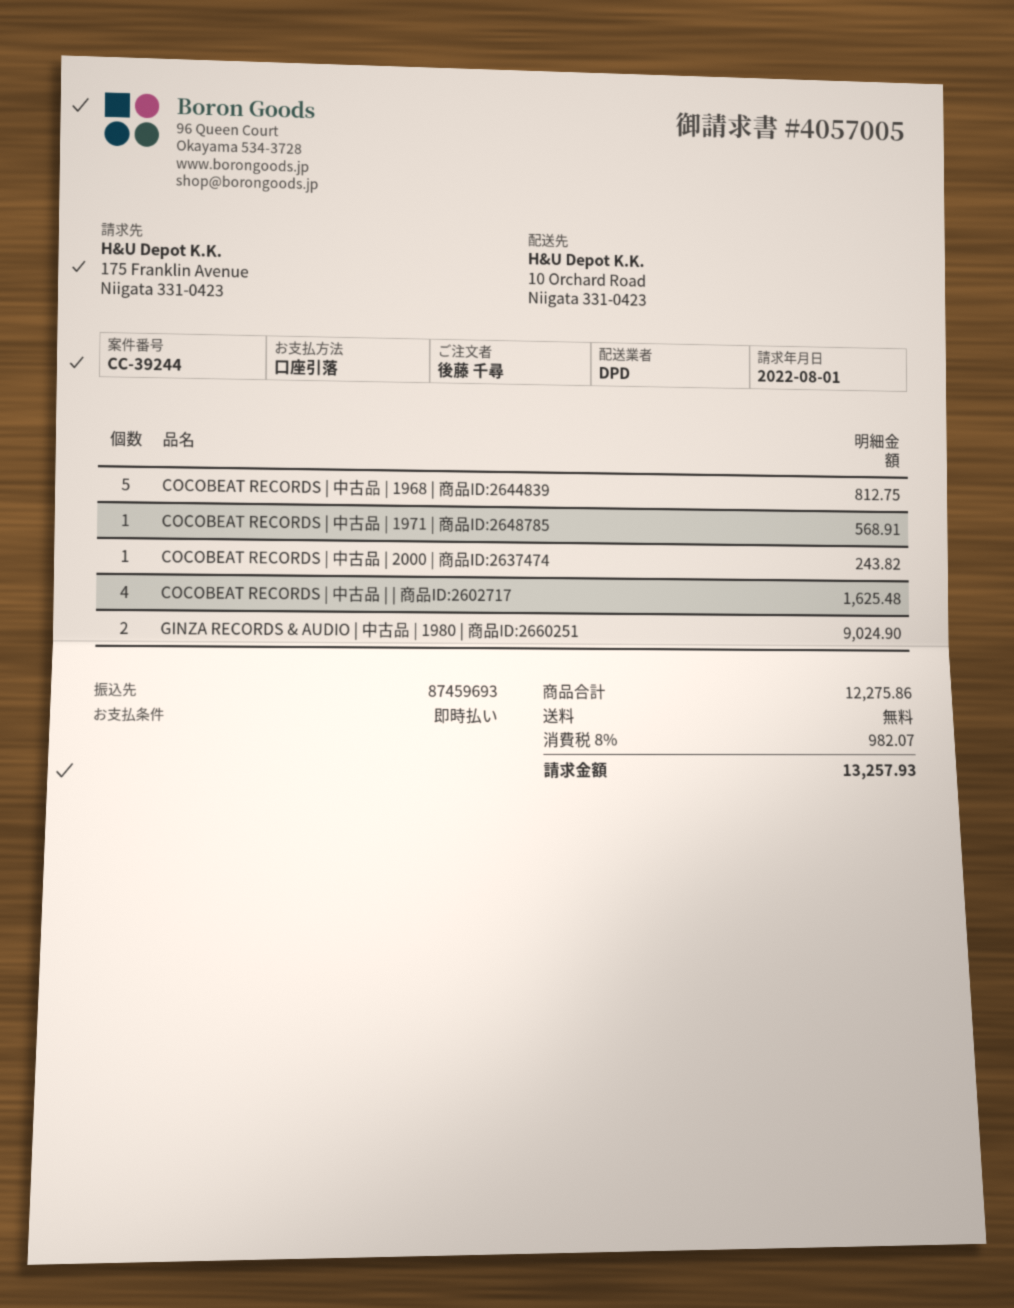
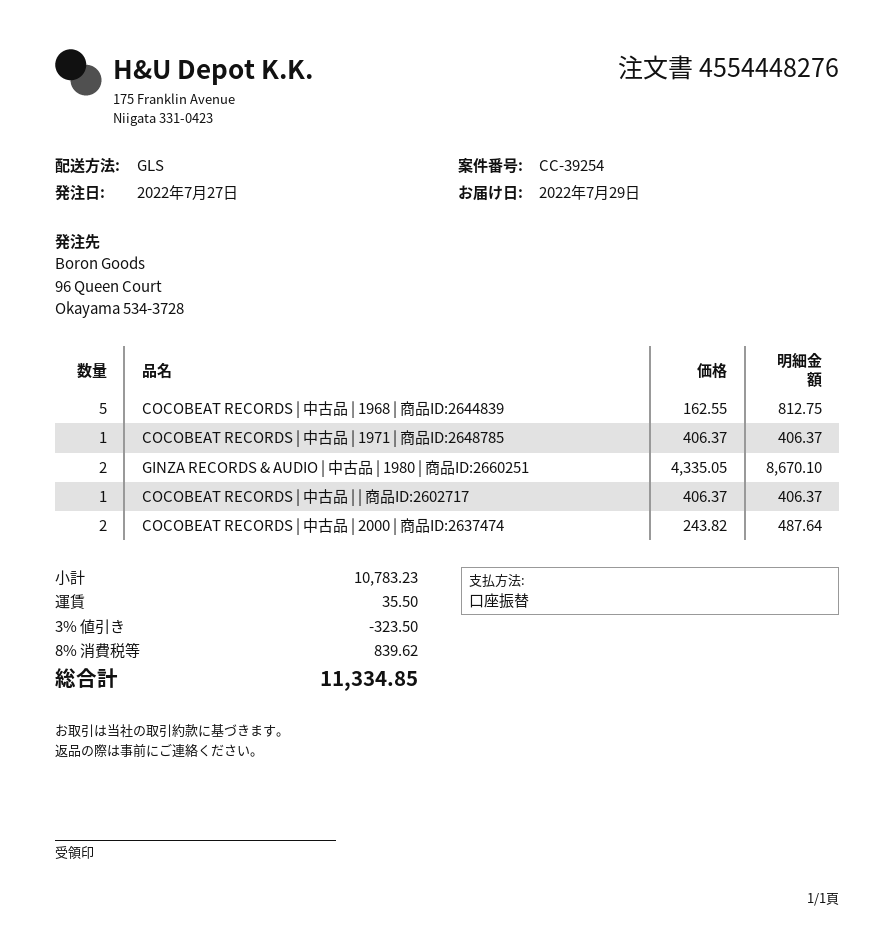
reference: CC-39244 -> CC-39254
shipping method: DPD -> GLS
COCOBEAT RECORDS | 中古品 | 1971 | 商品ID:2648785: 1 for 568.91 -> 1 for 406.37
COCOBEAT RECORDS | 中古品 | 2000 | 商品ID:2637474: 1 for 243.82 -> 2 for 487.64
COCOBEAT RECORDS | 中古品 | | 商品ID:2602717: 4 for 1625.48 -> 1 for 406.37
GINZA RECORDS & AUDIO | 中古品 | 1980 | 商品ID:2660251: 2 for 9024.90 -> 2 for 8670.10
subtotal: 12275.86 -> 10783.23
discount: none -> 3% = 323.50
shipping: 0.00 -> 35.50
tax: 8% = 982.07 -> 8% = 839.62
total: 13257.93 -> 11334.85

